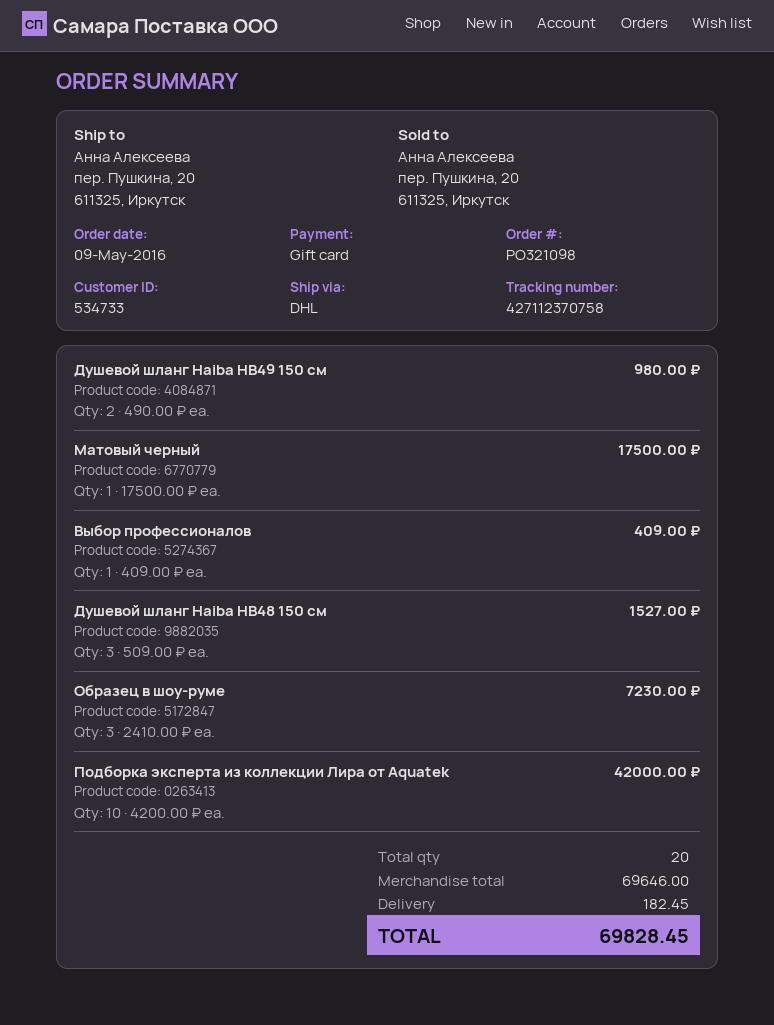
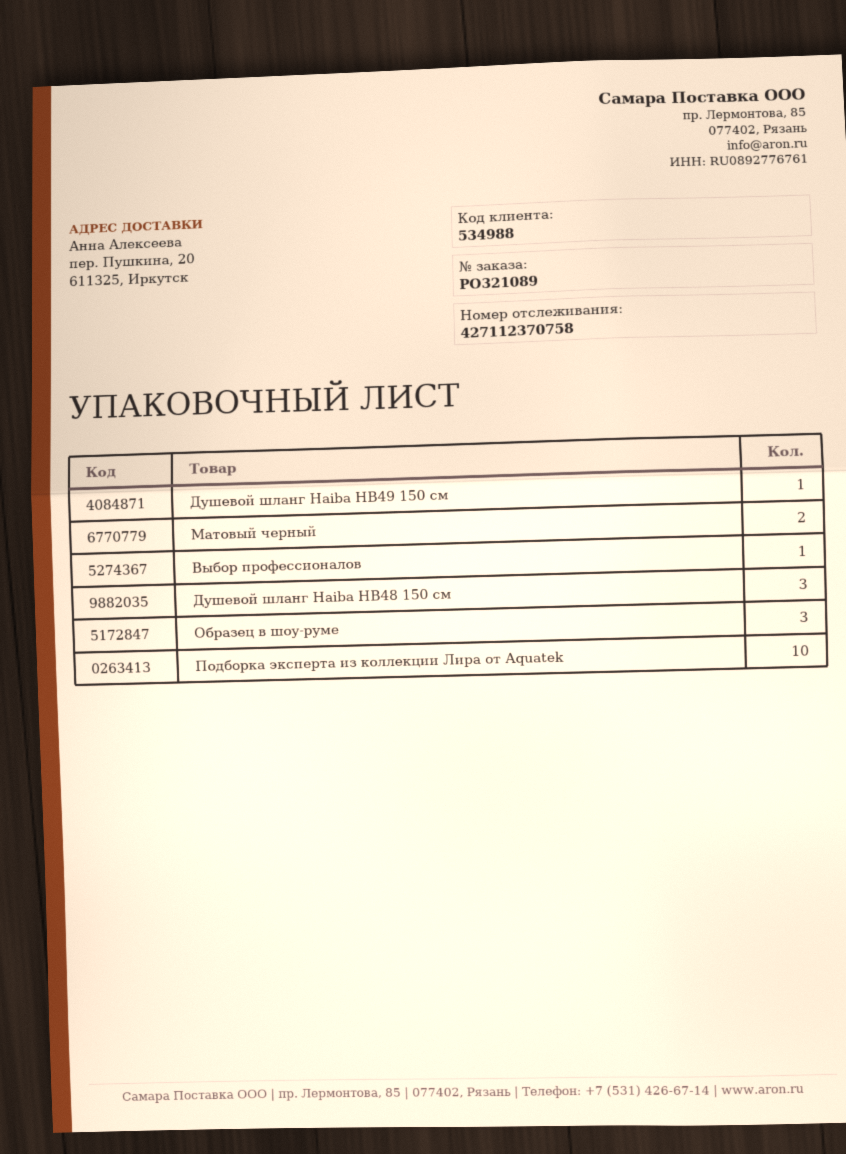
order number: PO321098 -> PO321089
customer number: 534733 -> 534988
Душевой шланг Haiba HB49 150 см: 2 -> 1
Матовый черный: 1 -> 2

